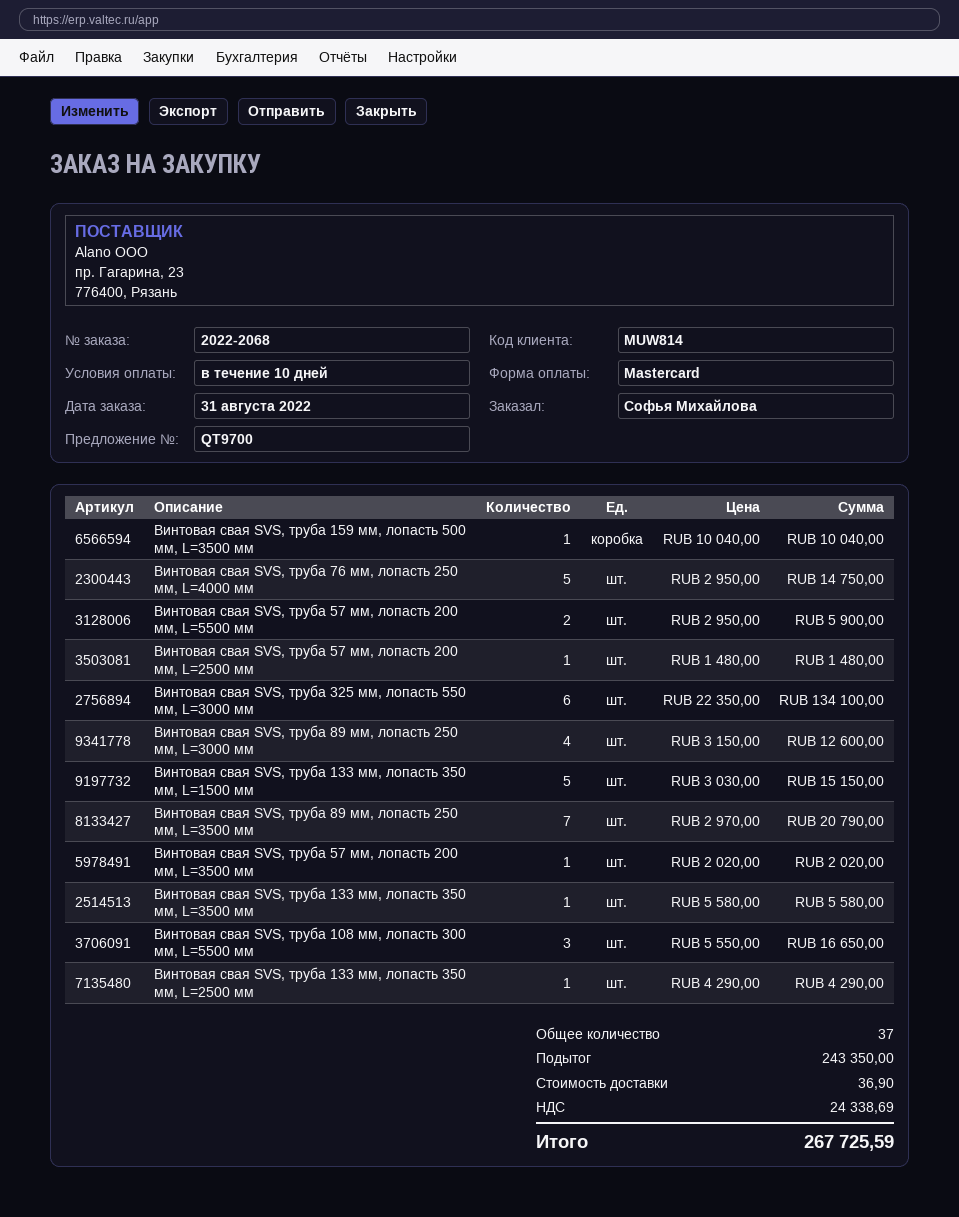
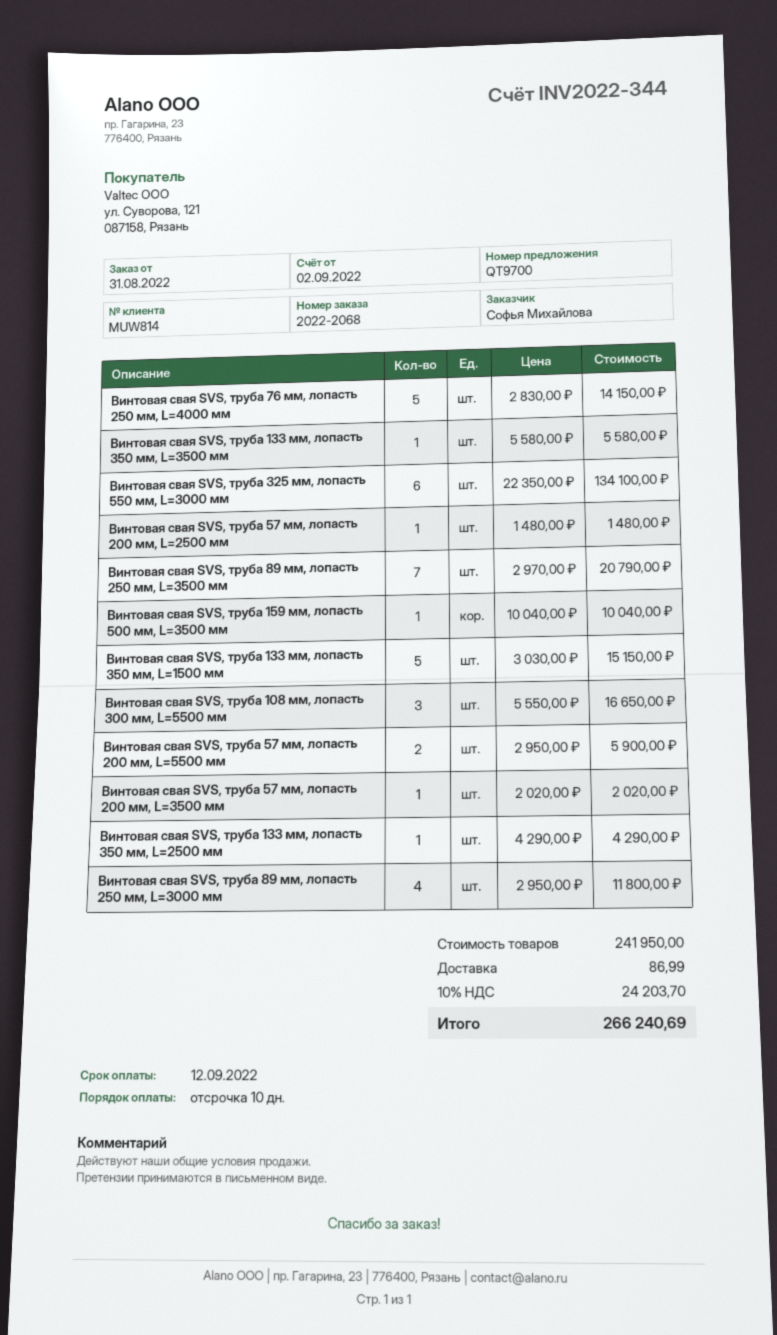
Винтовая свая SVS, труба 76 мм, лопасть 250 мм, L=4000 мм: 5 x 2950.00 = 14750.00 -> 5 x 2830.00 = 14150.00
Винтовая свая SVS, труба 89 мм, лопасть 250 мм, L=3000 мм: 4 x 3150.00 = 12600.00 -> 4 x 2950.00 = 11800.00
subtotal: 243350.00 -> 241950.00
shipping: 36.90 -> 86.99
tax: 24338.69 -> 24203.70
total: 267725.59 -> 266240.69

